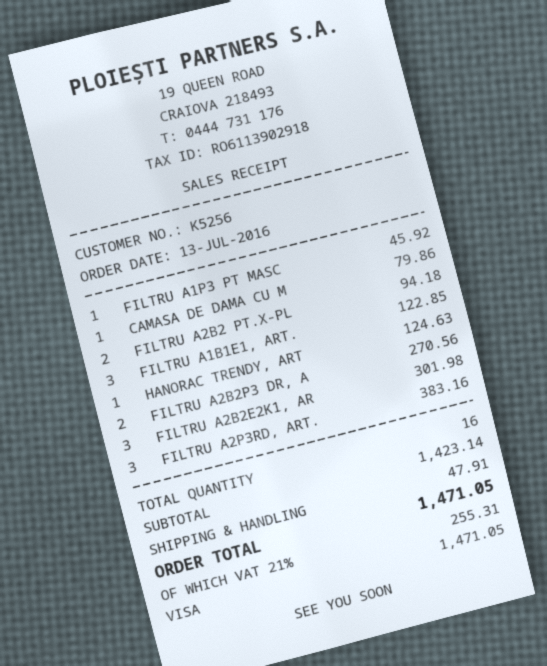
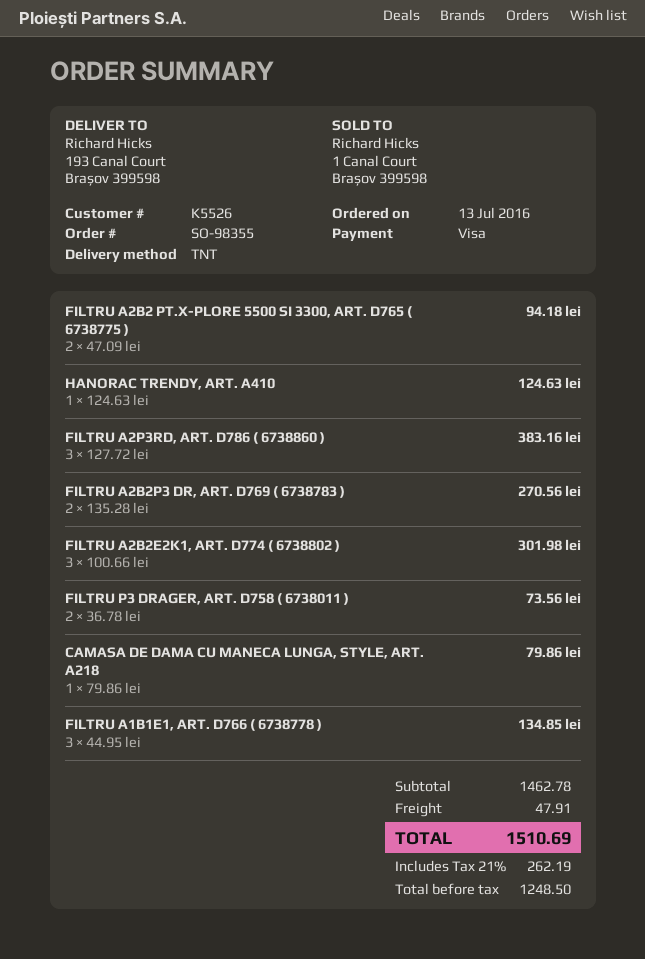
customer number: K5256 -> K5526
FILTRU A1P3 PT MASC: 1 for 45.92 -> none
FILTRU A1B1E1, ART.: 3 for 122.85 -> 3 for 134.85
FILTRU P3 DRAGER, ART. D758 ( 6738011 ): none -> 2 for 73.56
subtotal: 1423.14 -> 1462.78
tax: 21% = 255.31 -> 21% = 262.19
total: 1471.05 -> 1510.69

